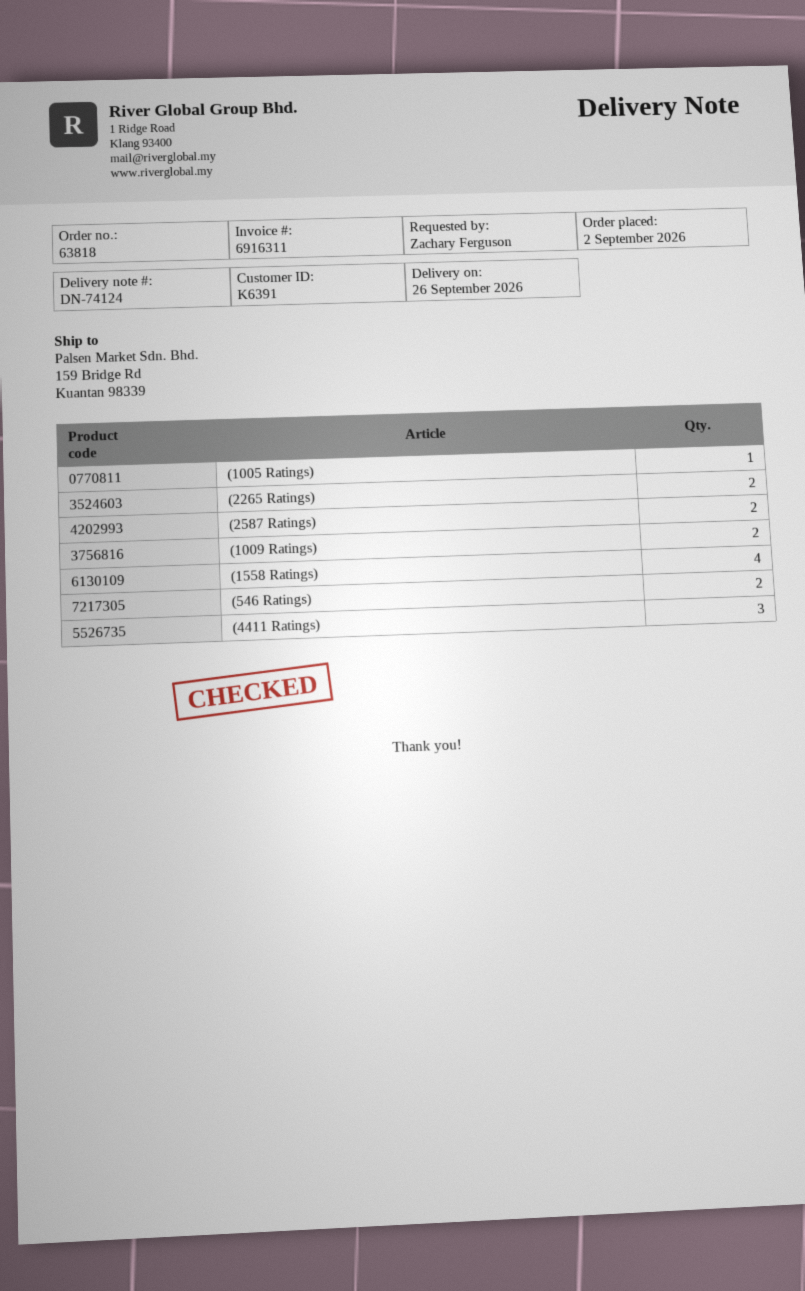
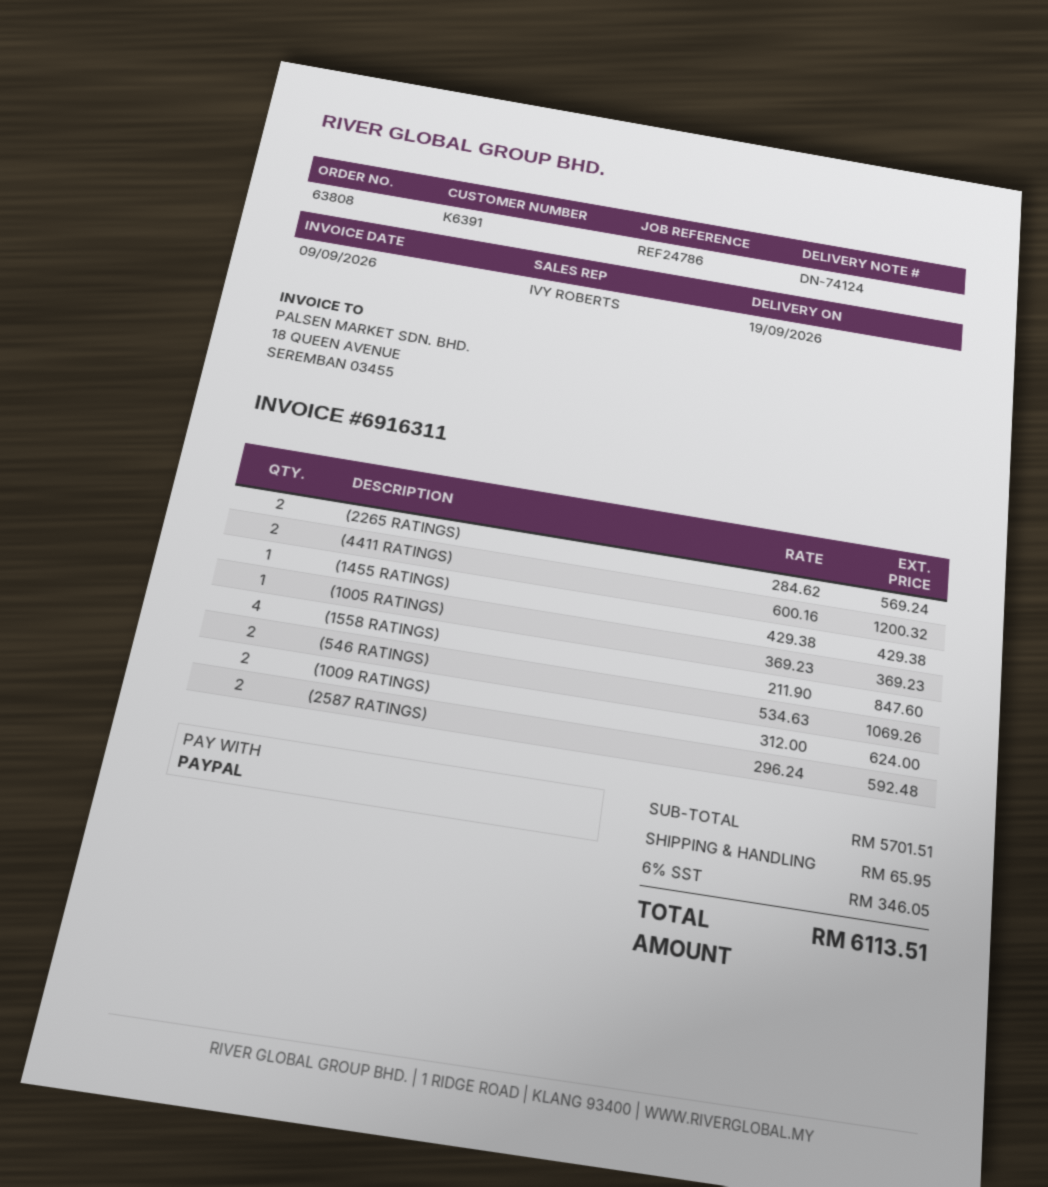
order number: 63818 -> 63808
delivery date: 2026-09-26 -> 2026-09-19
(4411 Ratings): 3 -> 2
(1455 RATINGS): none -> 1

